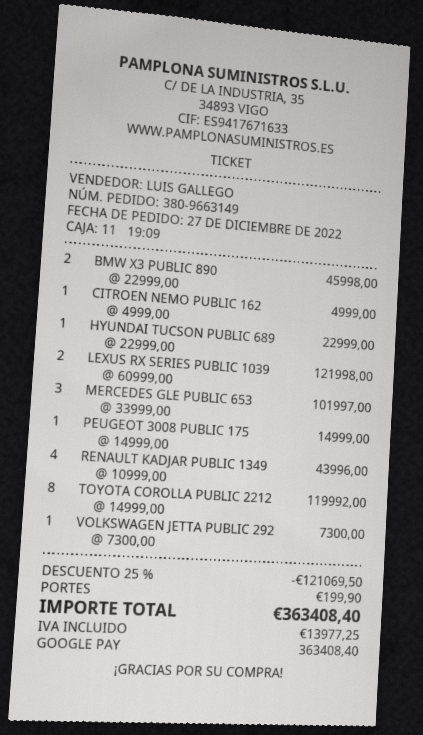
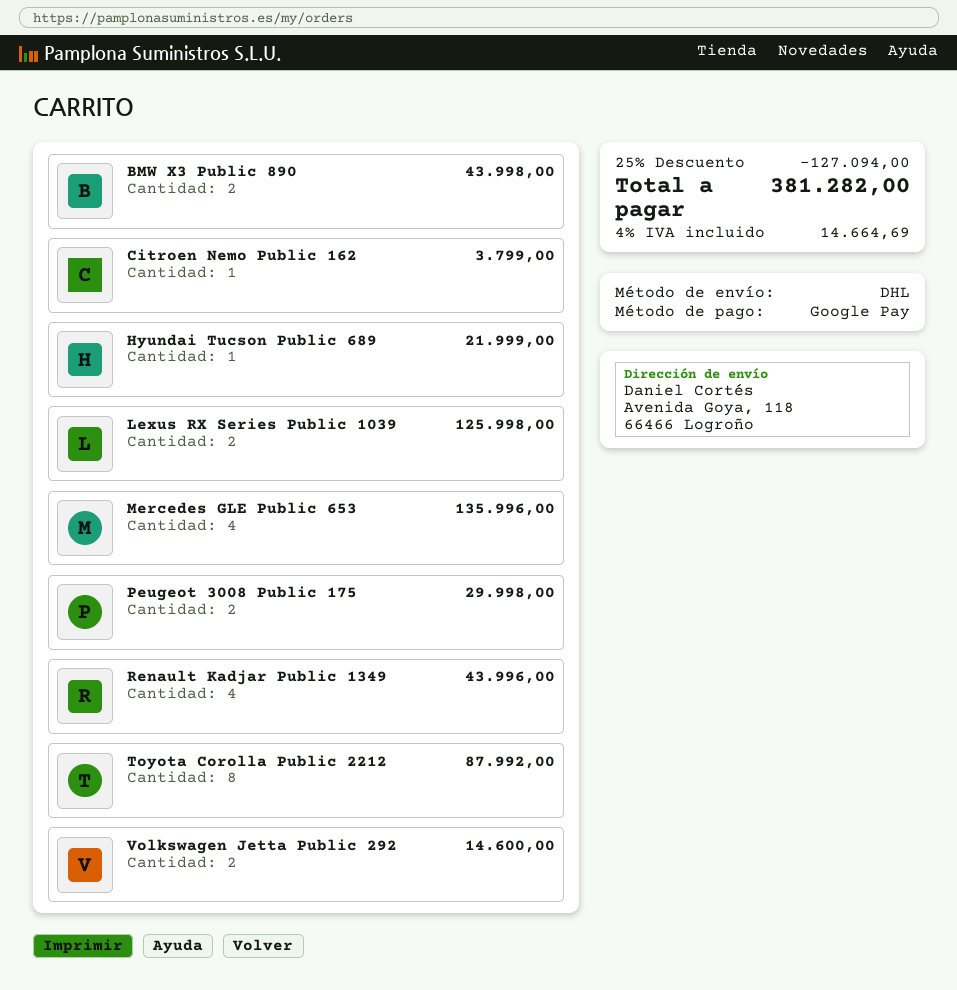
BMW X3 PUBLIC 890: 2 for 45998.00 -> 2 for 43998.00
CITROEN NEMO PUBLIC 162: 1 for 4999.00 -> 1 for 3799.00
HYUNDAI TUCSON PUBLIC 689: 1 for 22999.00 -> 1 for 21999.00
LEXUS RX SERIES PUBLIC 1039: 2 for 121998.00 -> 2 for 125998.00
MERCEDES GLE PUBLIC 653: 3 for 101997.00 -> 4 for 135996.00
PEUGEOT 3008 PUBLIC 175: 1 for 14999.00 -> 2 for 29998.00
TOYOTA COROLLA PUBLIC 2212: 8 for 119992.00 -> 8 for 87992.00
VOLKSWAGEN JETTA PUBLIC 292: 1 for 7300.00 -> 2 for 14600.00
discount: 25% = 121069.50 -> 25% = 127094.00
shipping: 199.90 -> none
tax: 13977.25 -> 14664.69
total: 363408.40 -> 381282.00

